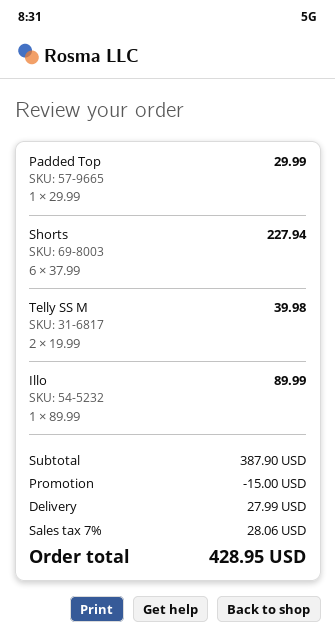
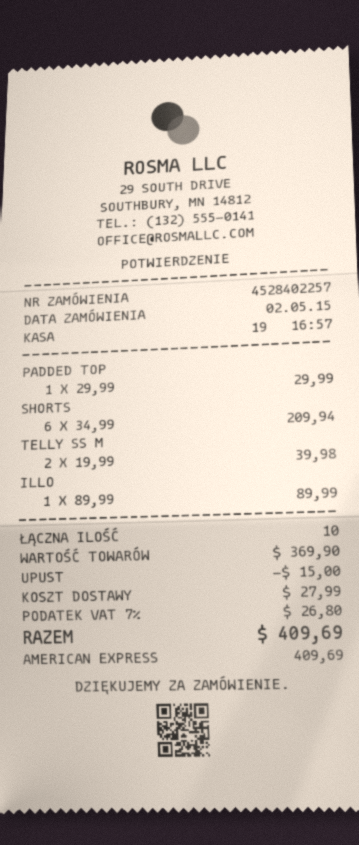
Shorts: 6 x 37.99 = 227.94 -> 6 x 34.99 = 209.94
subtotal: 387.90 -> 369.90
tax: 7% = 28.06 -> 7% = 26.80
total: 428.95 -> 409.69

